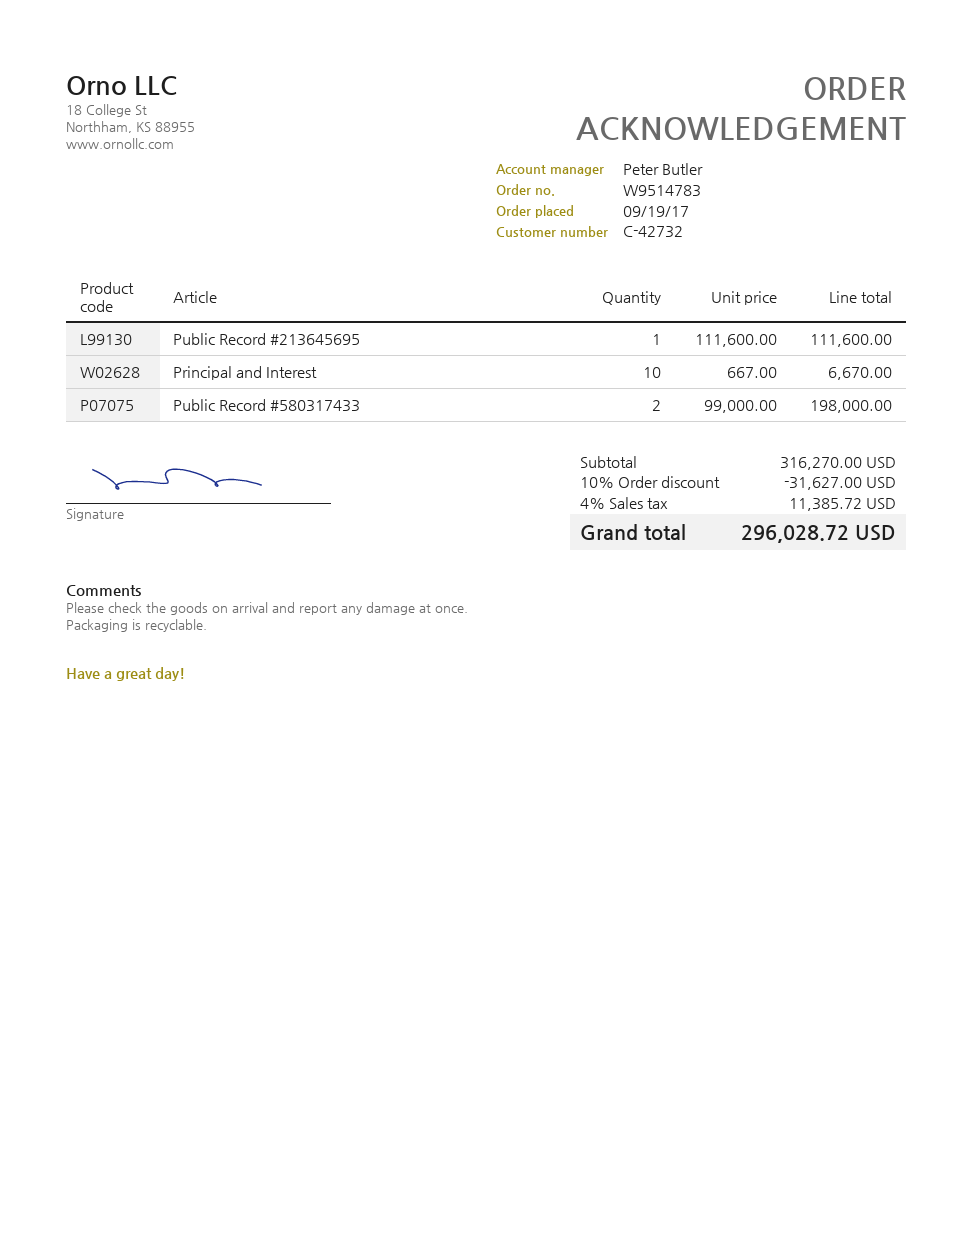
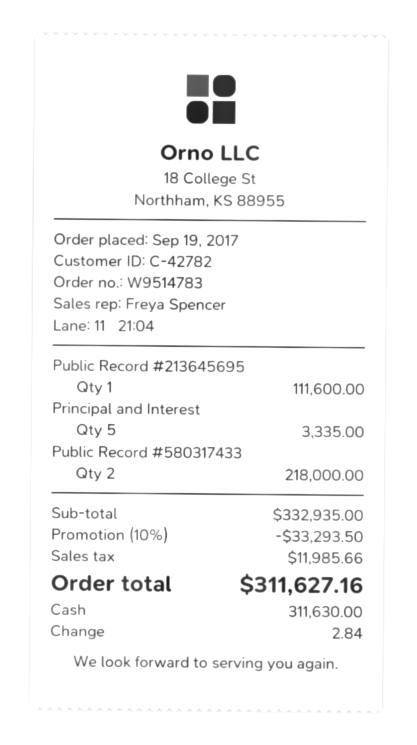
customer number: C-42732 -> C-42782
sales rep: Peter Butler -> Freya Spencer
Principal and Interest: 10 for 6670.00 -> 5 for 3335.00
Public Record #580317433: 2 for 198000.00 -> 2 for 218000.00
subtotal: 316270.00 -> 332935.00
discount: 10% = 31627.00 -> 10% = 33293.50
tax: 11385.72 -> 11985.66
total: 296028.72 -> 311627.16

